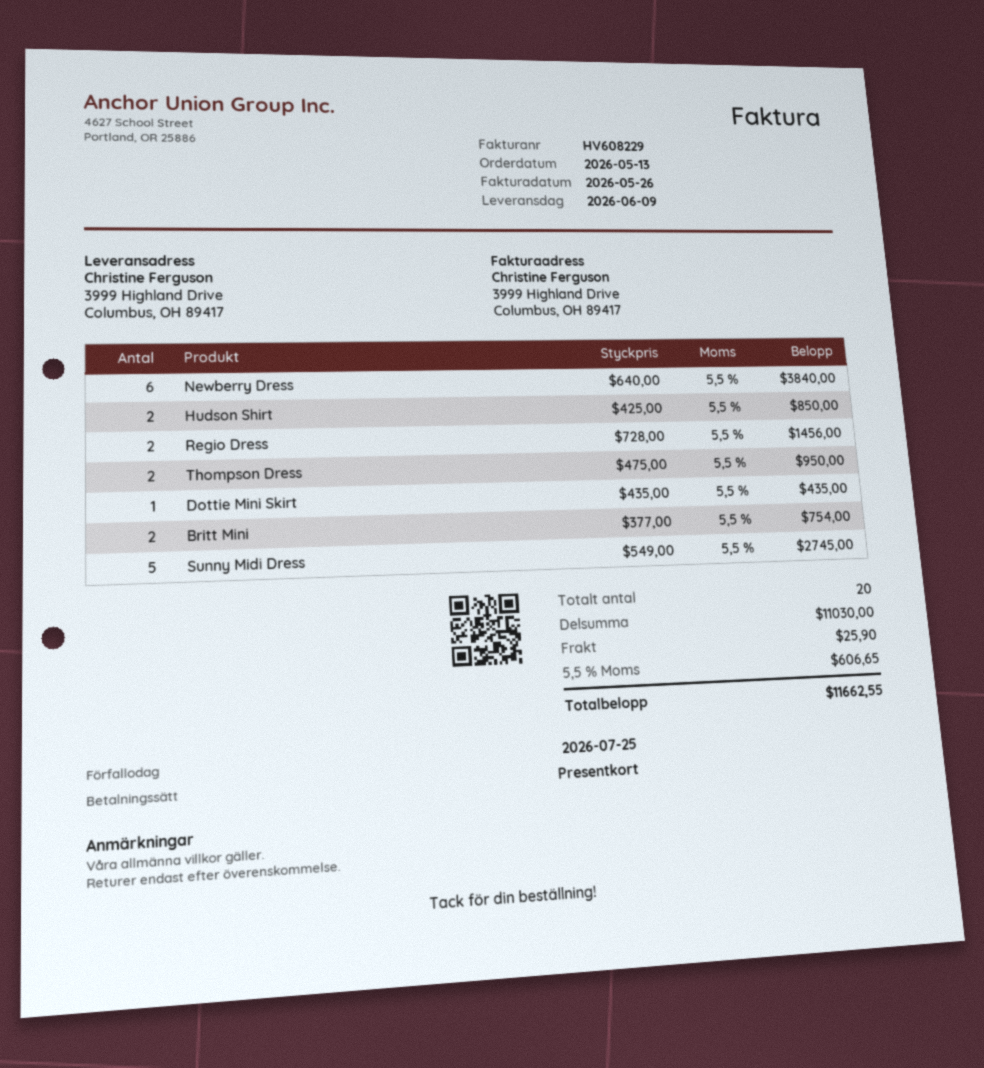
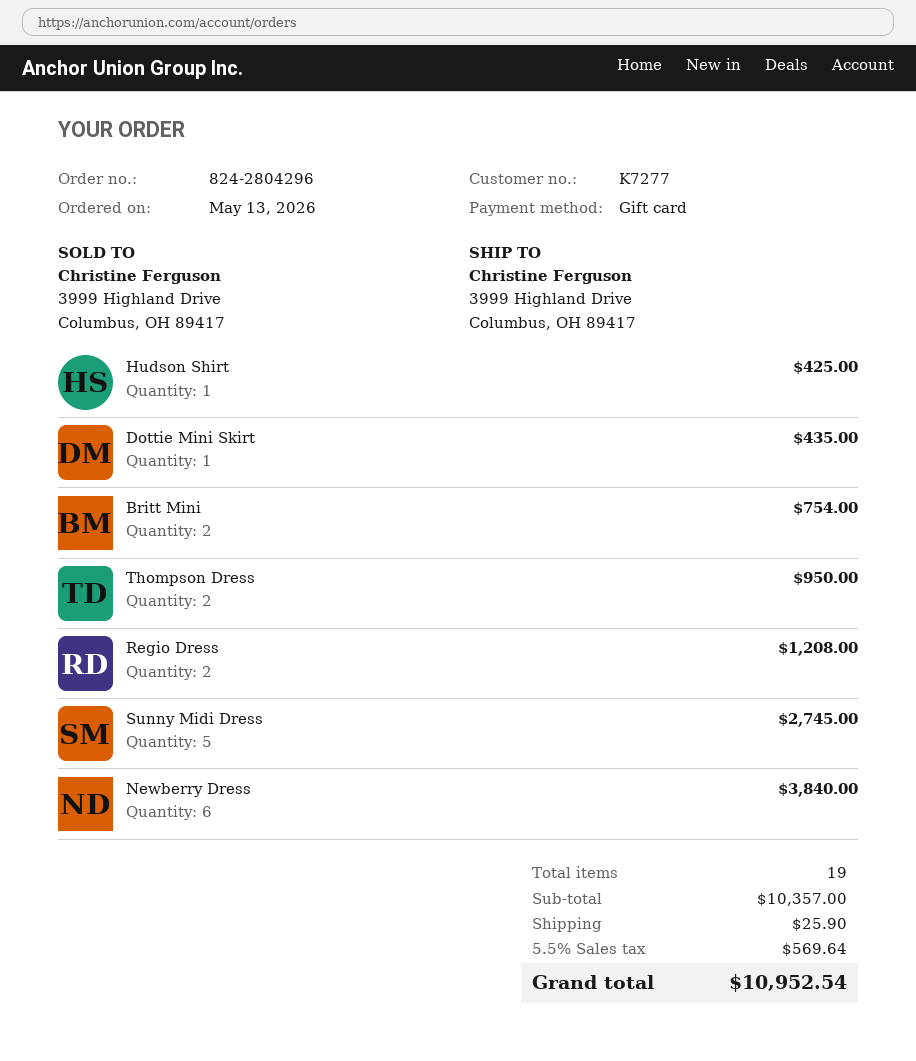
Hudson Shirt: 2 for 850.00 -> 1 for 425.00
Regio Dress: 2 for 1456.00 -> 2 for 1208.00
total quantity: 20 -> 19
subtotal: 11030.00 -> 10357.00
tax: 5.5% = 606.65 -> 5.5% = 569.64
total: 11662.55 -> 10952.54

